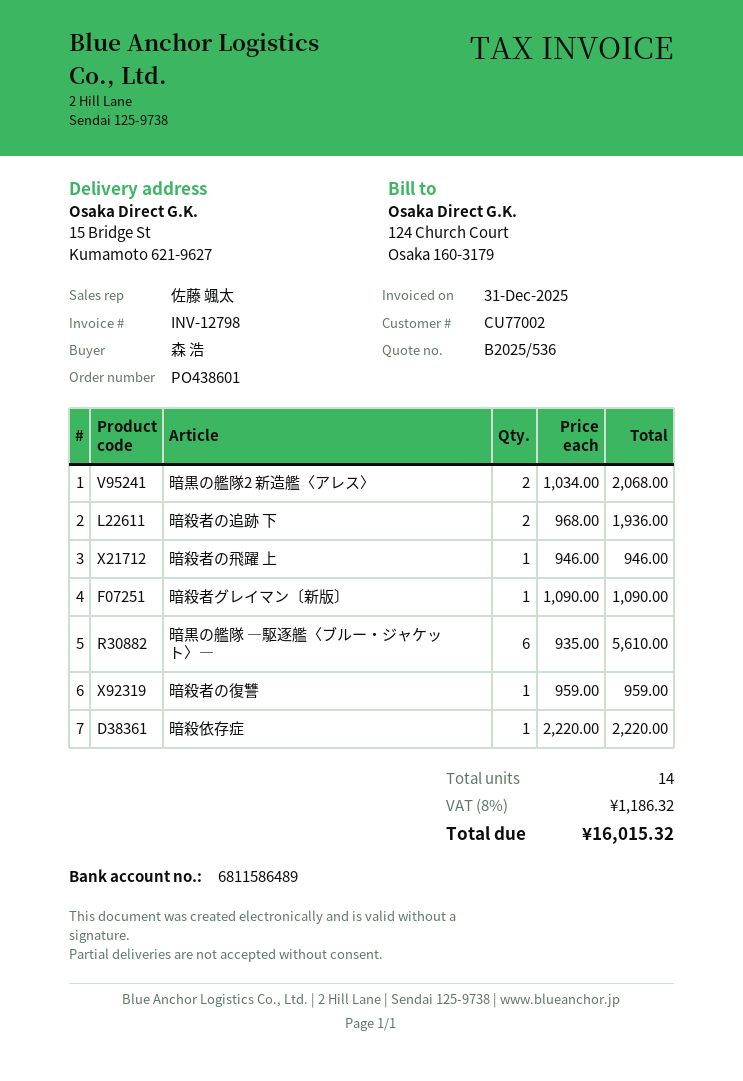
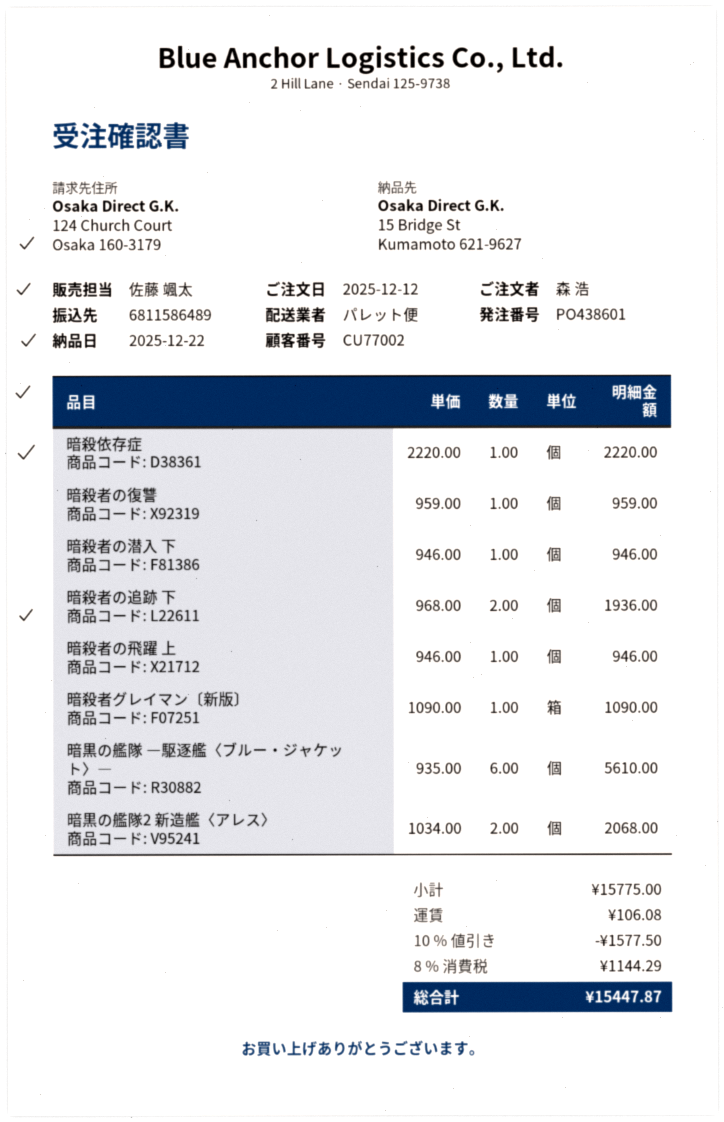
暗殺者の潜入 下: none -> 1 x 946.00 = 946.00
discount: none -> 10% = 1577.50
shipping: none -> 106.08
tax: 8% = 1186.32 -> 8% = 1144.29
total: 16015.32 -> 15447.87

